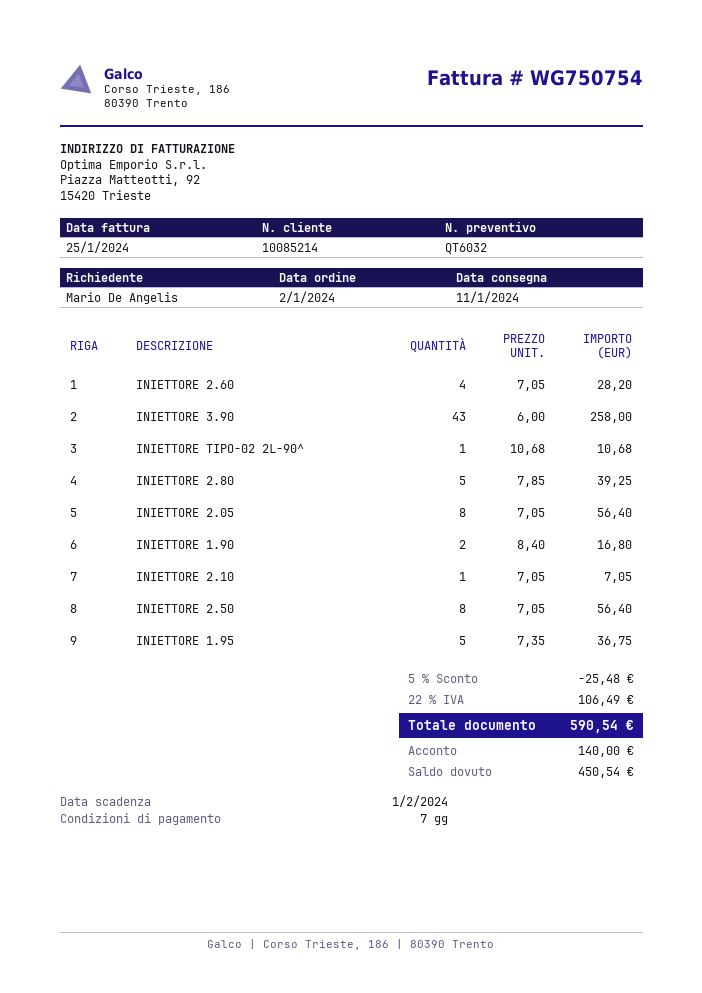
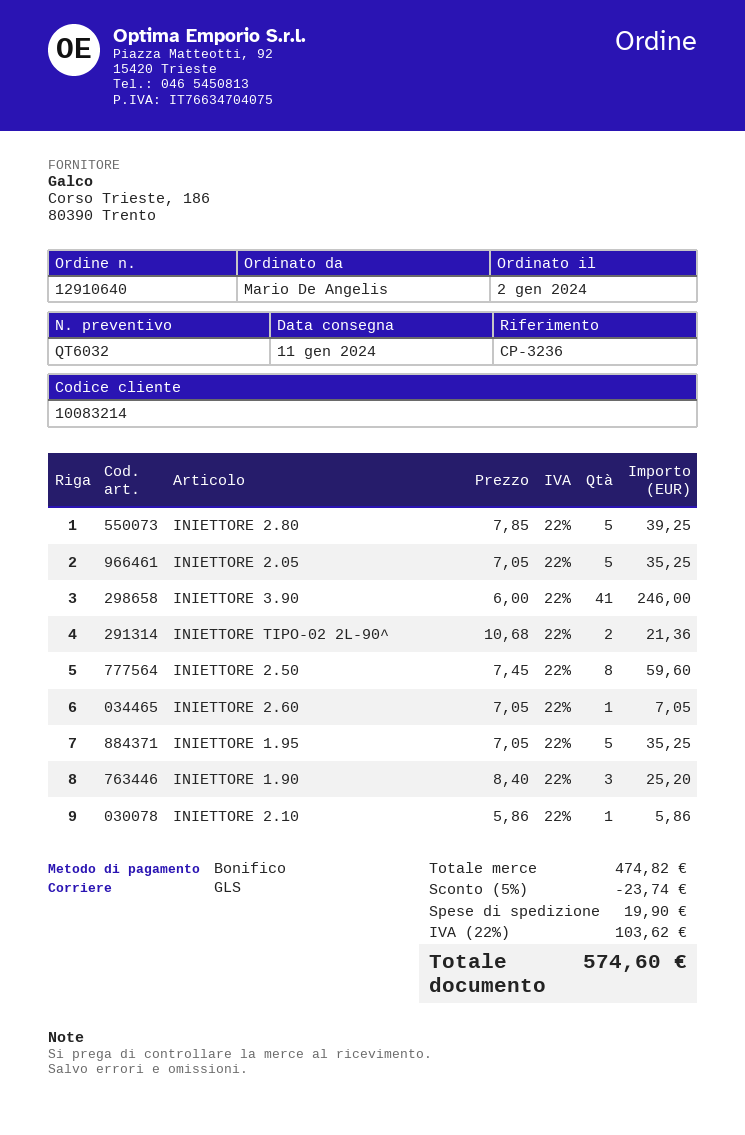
customer number: 10085214 -> 10083214
INIETTORE 2.60: 4 x 7.05 = 28.20 -> 1 x 7.05 = 7.05
INIETTORE 3.90: 43 x 6.00 = 258.00 -> 41 x 6.00 = 246.00
INIETTORE TIPO-02 2L-90^: 1 x 10.68 = 10.68 -> 2 x 10.68 = 21.36
INIETTORE 2.05: 8 x 7.05 = 56.40 -> 5 x 7.05 = 35.25
INIETTORE 1.90: 2 x 8.40 = 16.80 -> 3 x 8.40 = 25.20
INIETTORE 2.10: 1 x 7.05 = 7.05 -> 1 x 5.86 = 5.86
INIETTORE 2.50: 8 x 7.05 = 56.40 -> 8 x 7.45 = 59.60
INIETTORE 1.95: 5 x 7.35 = 36.75 -> 5 x 7.05 = 35.25
discount: 5% = 25.48 -> 5% = 23.74
shipping: none -> 19.90
tax: 22% = 106.49 -> 22% = 103.62
total: 590.54 -> 574.60

